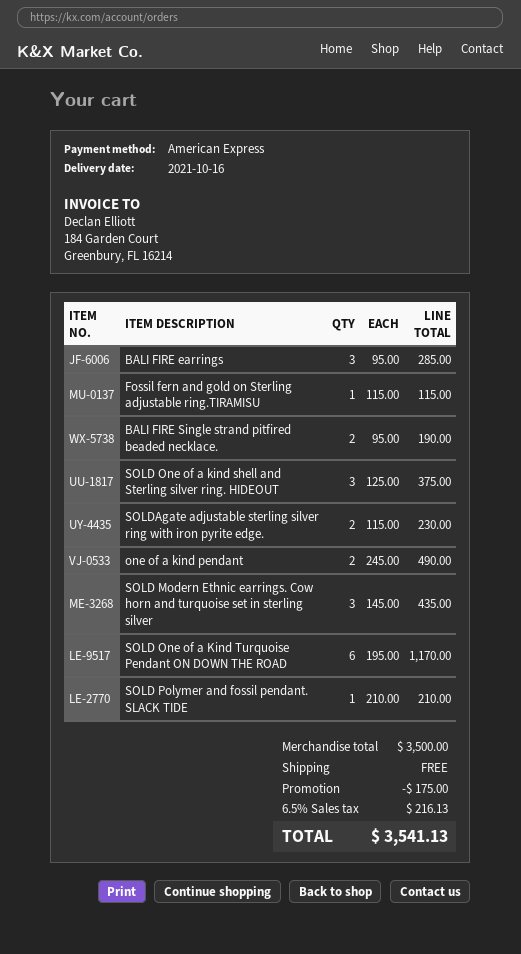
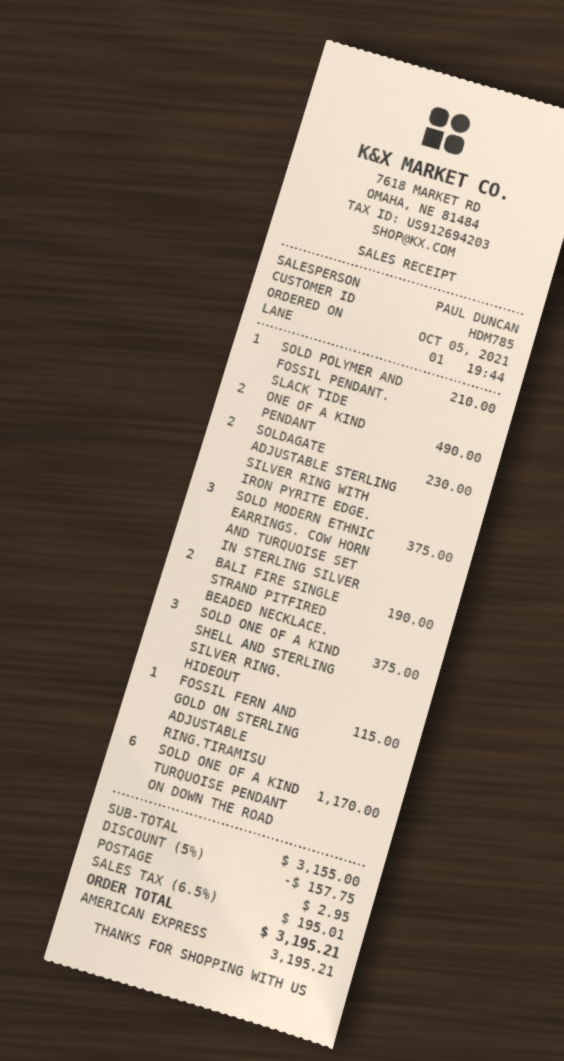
BALI FIRE earrings: 3 for 285.00 -> none
SOLD Modern Ethnic earrings. Cow horn and turquoise set in sterling silver: 3 for 435.00 -> 3 for 375.00
subtotal: 3500.00 -> 3155.00
discount: 175.00 -> 157.75
shipping: 0.00 -> 2.95
tax: 6.5% = 216.13 -> 6.5% = 195.01
total: 3541.13 -> 3195.21

